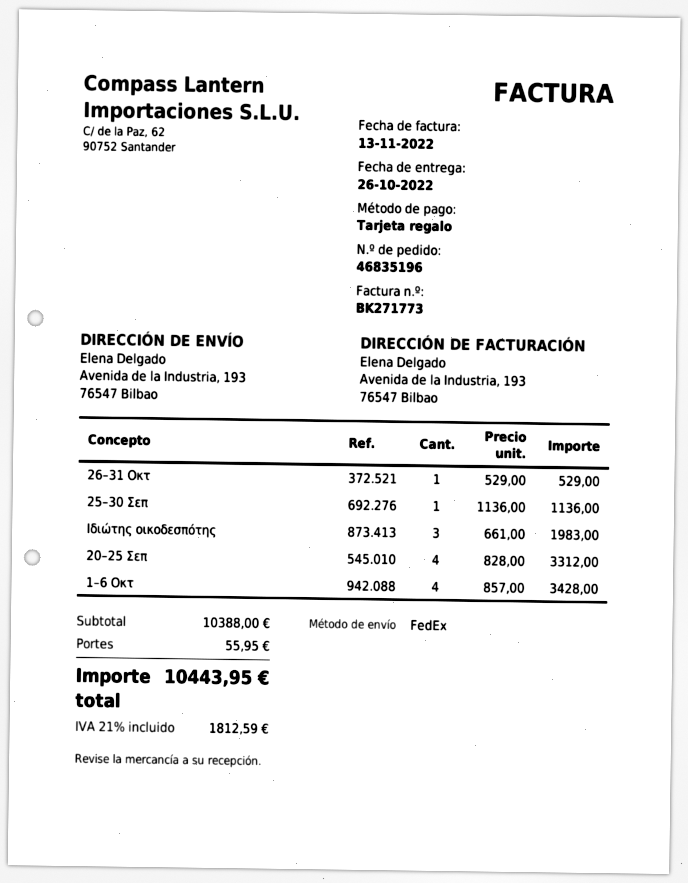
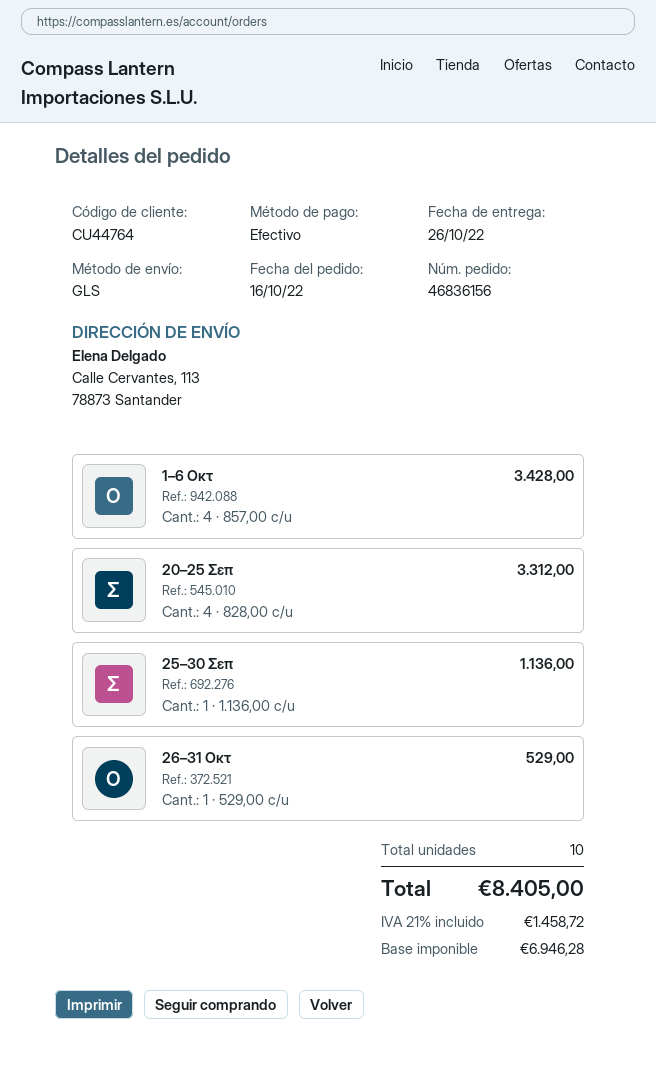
order number: 46835196 -> 46836156
payment method: gift card -> cash
shipping method: FedEx -> GLS
ship to: Avenida de la Industria, 193, 76547 Bilbao -> Calle Cervantes, 113, 78873 Santander
Ιδιώτης οικοδεσπότης: 3 x 661.00 = 1983.00 -> none
shipping: 55.95 -> none
tax: 21% = 1812.59 -> 21% = 1458.72
total: 10443.95 -> 8405.00

